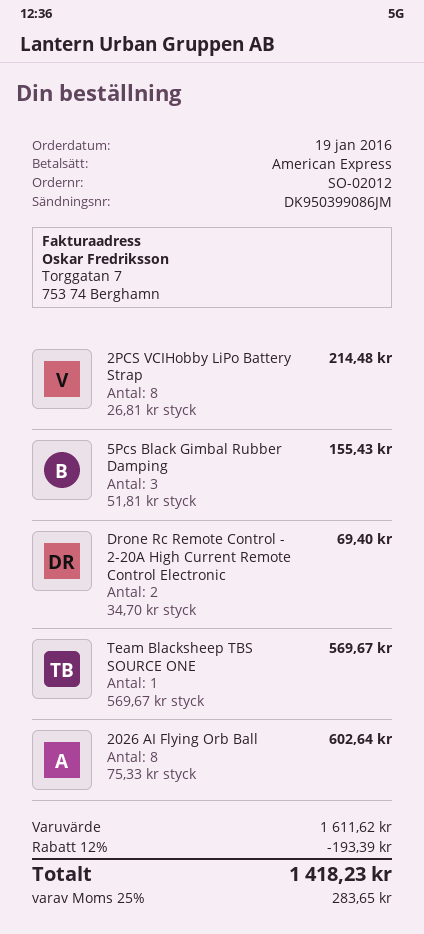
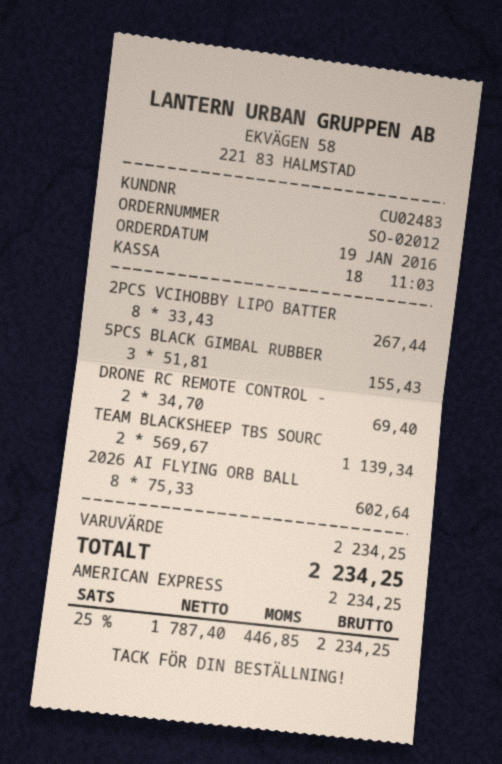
2PCS VCIHobby LiPo Battery Strap: 8 x 26.81 = 214.48 -> 8 x 33.43 = 267.44
Team Blacksheep TBS SOURCE ONE: 1 x 569.67 = 569.67 -> 2 x 569.67 = 1139.34
subtotal: 1611.62 -> 2234.25
discount: 12% = 193.39 -> none
tax: 25% = 283.65 -> 25% = 446.85
total: 1418.23 -> 2234.25

